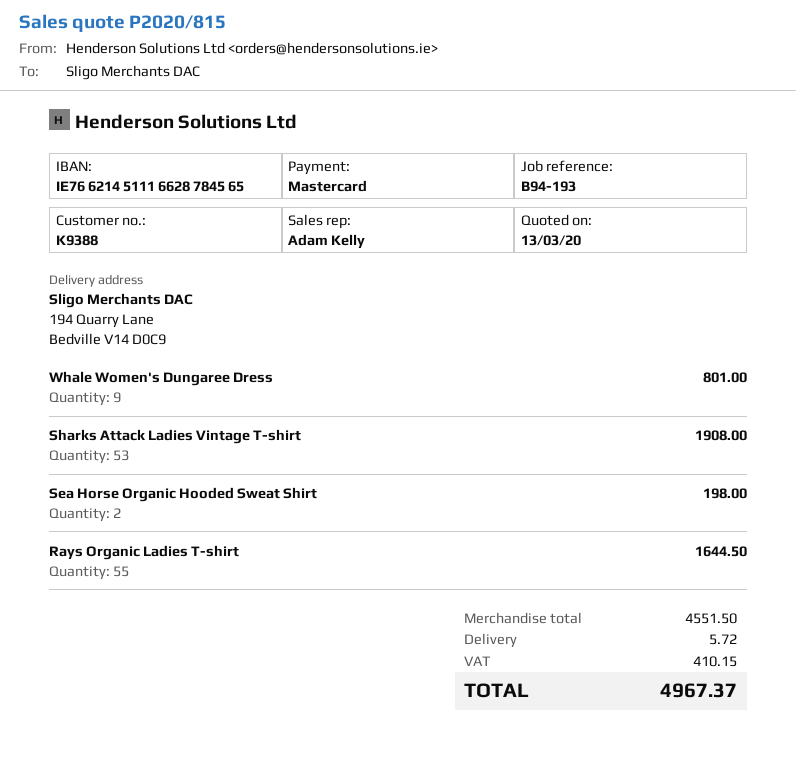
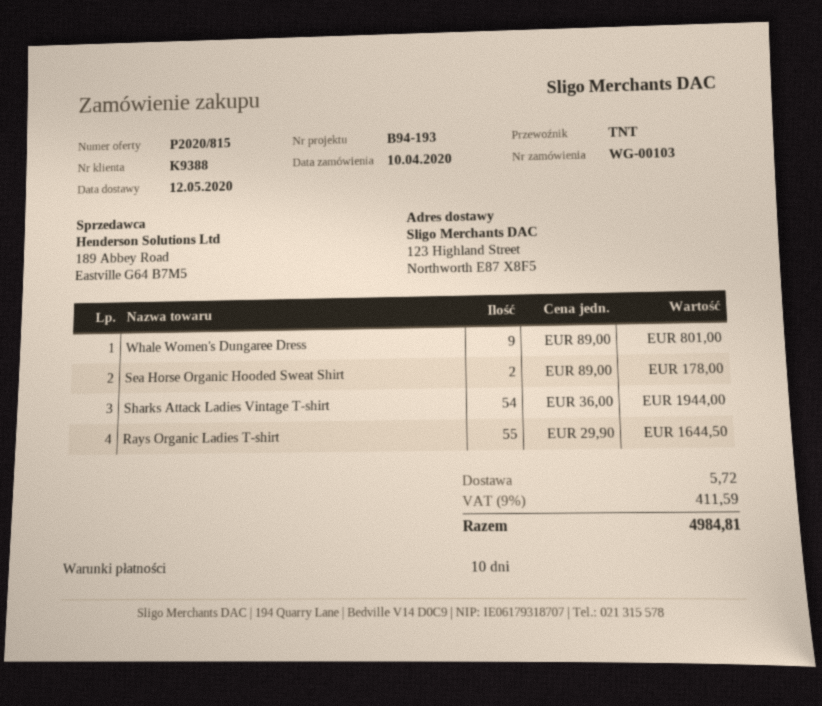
ship to: 194 Quarry Lane, Bedville V14 D0C9 -> 123 Highland Street, Northworth E87 X8F5
Sharks Attack Ladies Vintage T-shirt: 53 for 1908.00 -> 54 for 1944.00
Sea Horse Organic Hooded Sweat Shirt: 2 for 198.00 -> 2 for 178.00
tax: 410.15 -> 411.59
total: 4967.37 -> 4984.81

